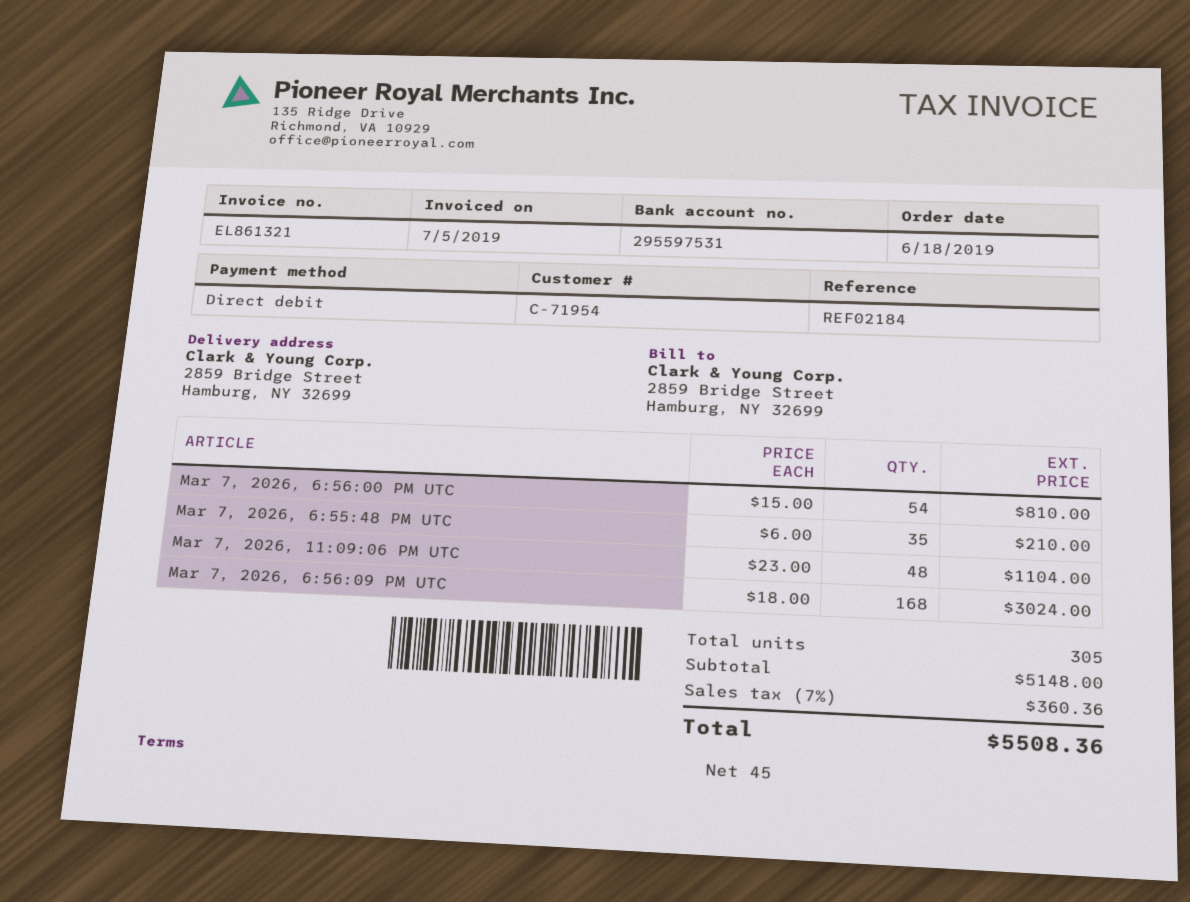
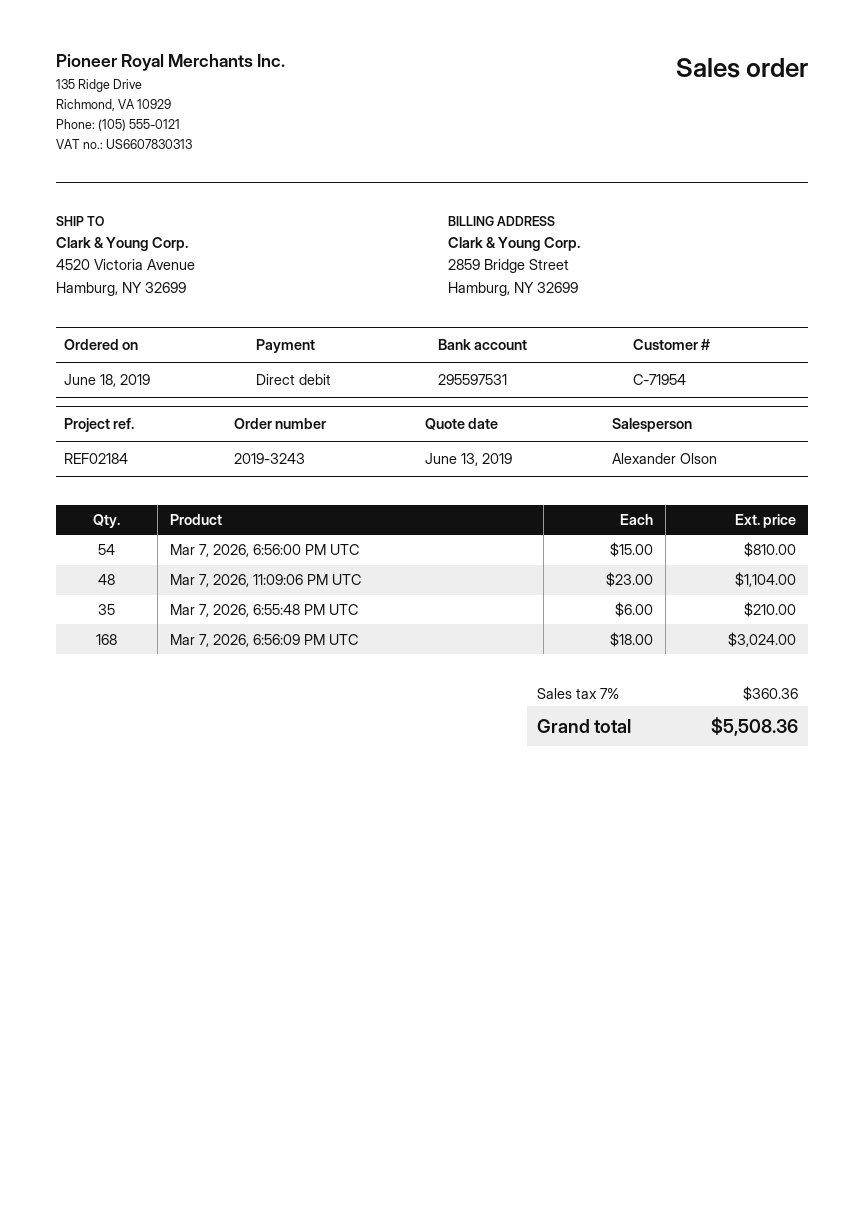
ship to: 2859 Bridge Street, Hamburg, NY 32699 -> 4520 Victoria Avenue, Hamburg, NY 32699

